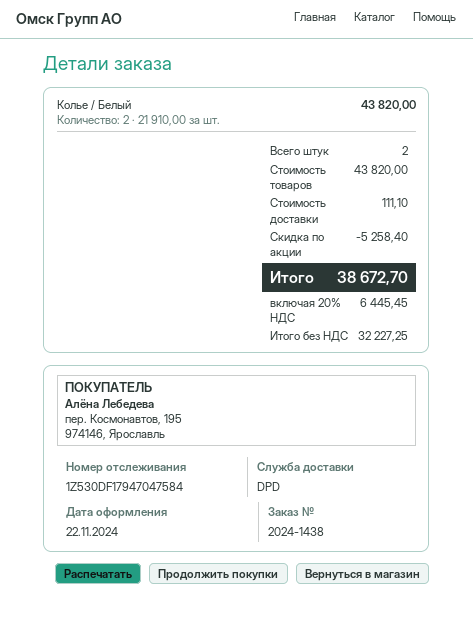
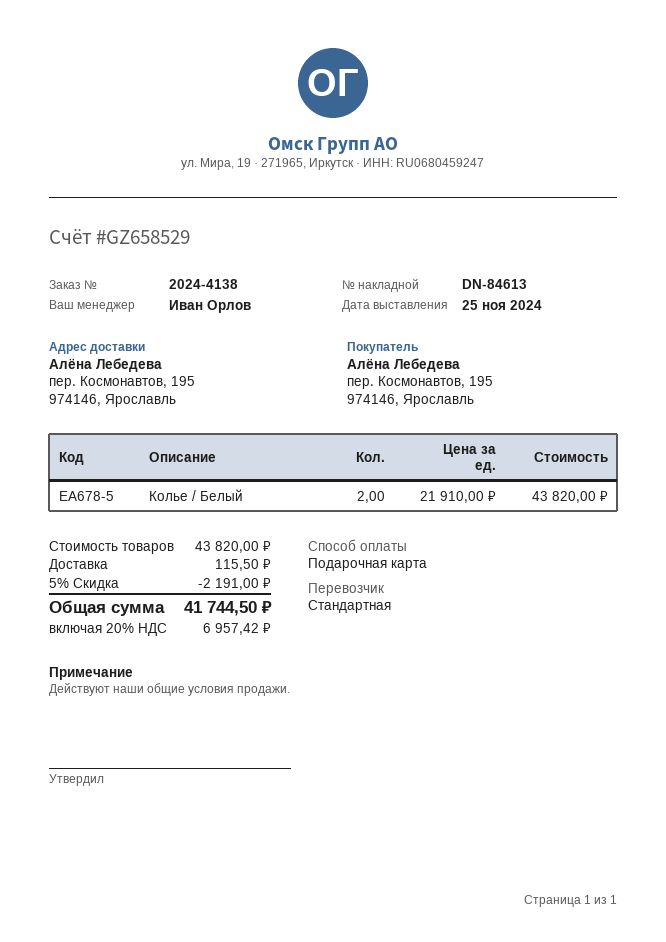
order number: 2024-1438 -> 2024-4138
shipping method: DPD -> standard
discount: 5258.40 -> 2191.00
shipping: 111.10 -> 115.50
tax: 20% = 6445.45 -> 20% = 6957.42
total: 38672.70 -> 41744.50

